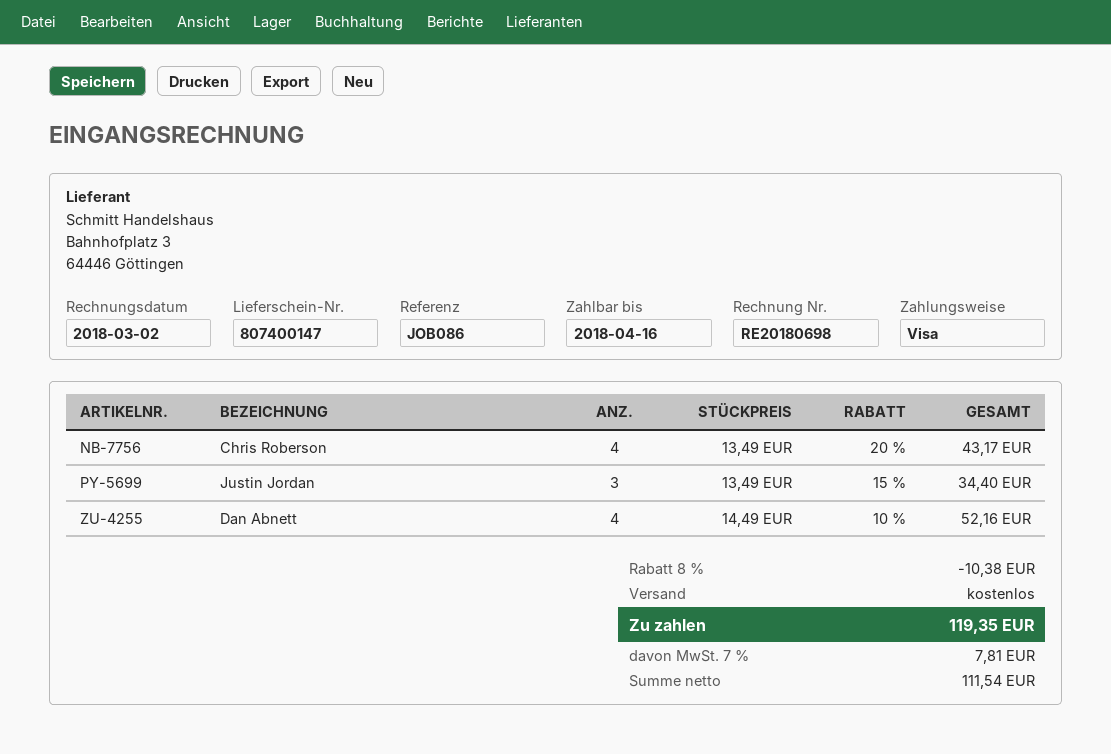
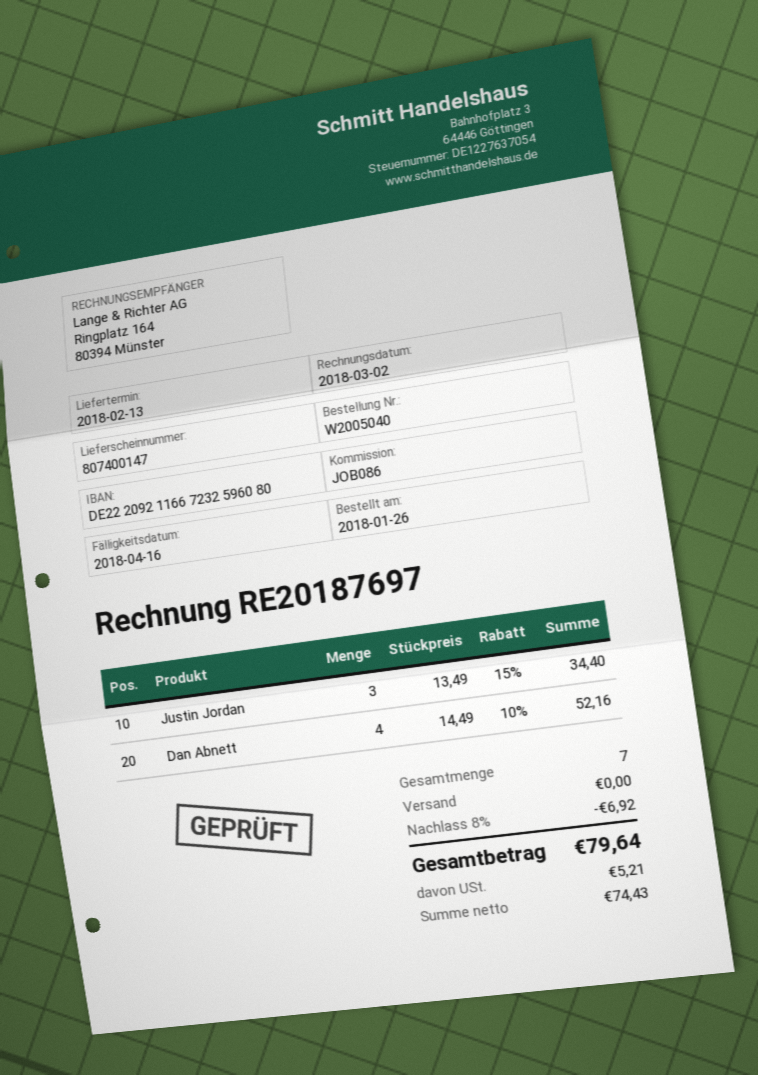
invoice number: RE20180698 -> RE20187697
Chris Roberson: 4 x 13.49 - 20% = 43.17 -> none
discount: 8% = 10.38 -> 8% = 6.92
net: 111.54 -> 74.43
tax: 7.81 -> 5.21
total: 119.35 -> 79.64

